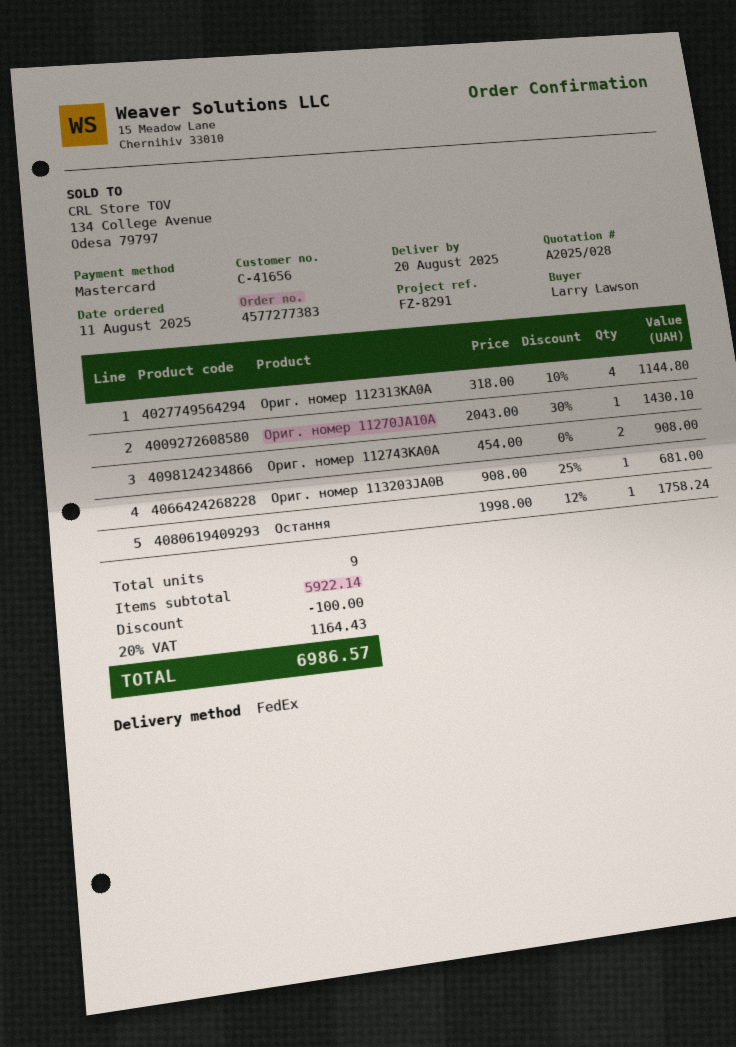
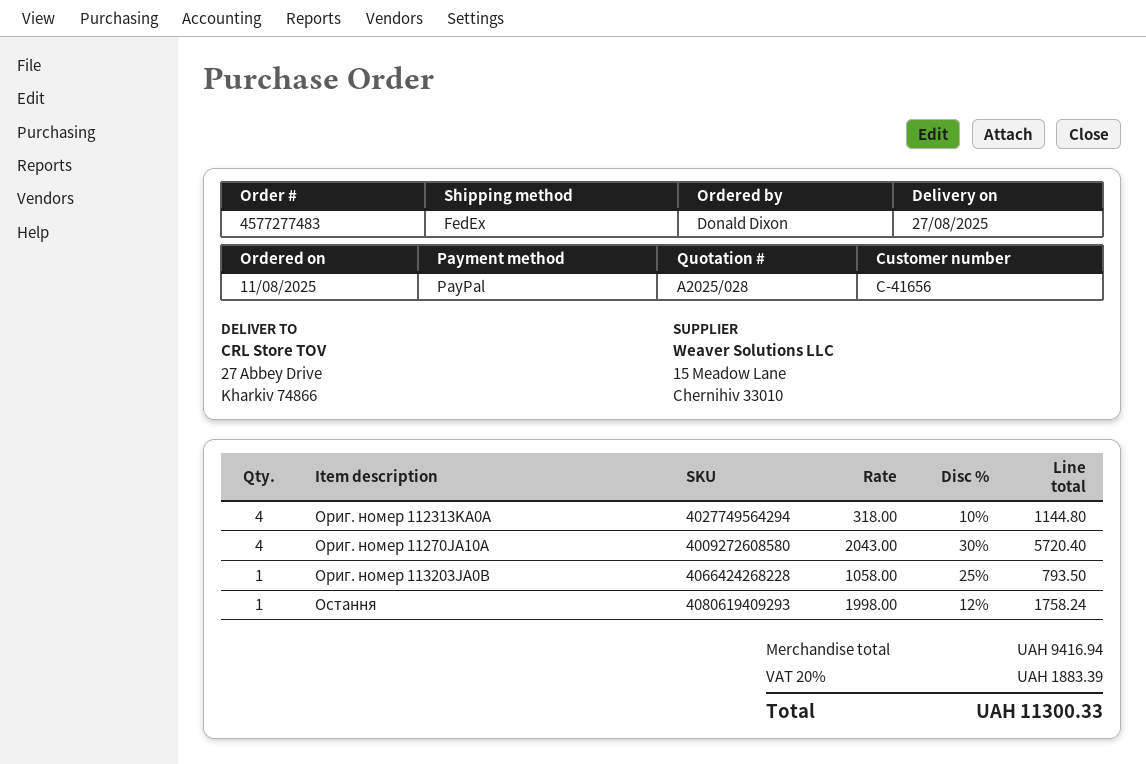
order number: 4577277383 -> 4577277483
delivery date: 2025-08-20 -> 2025-08-27
ordered by: Larry Lawson -> Donald Dixon
payment method: Mastercard -> PayPal
Ориг. номер 11270JA10A: 1 x 2043.00 - 30% = 1430.10 -> 4 x 2043.00 - 30% = 5720.40
Ориг. номер 112743KA0A: 2 x 454.00 = 908.00 -> none
Ориг. номер 113203JA0B: 1 x 908.00 - 25% = 681.00 -> 1 x 1058.00 - 25% = 793.50
subtotal: 5922.14 -> 9416.94
discount: 100.00 -> none
tax: 20% = 1164.43 -> 20% = 1883.39
total: 6986.57 -> 11300.33

